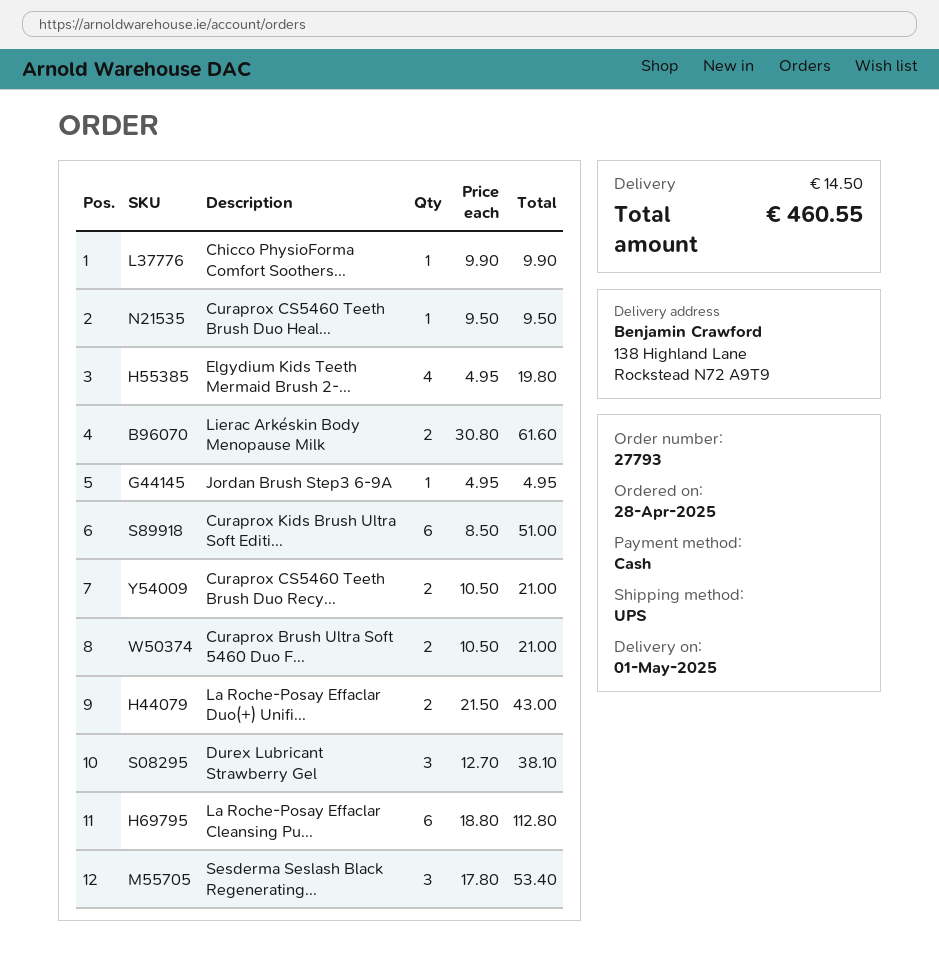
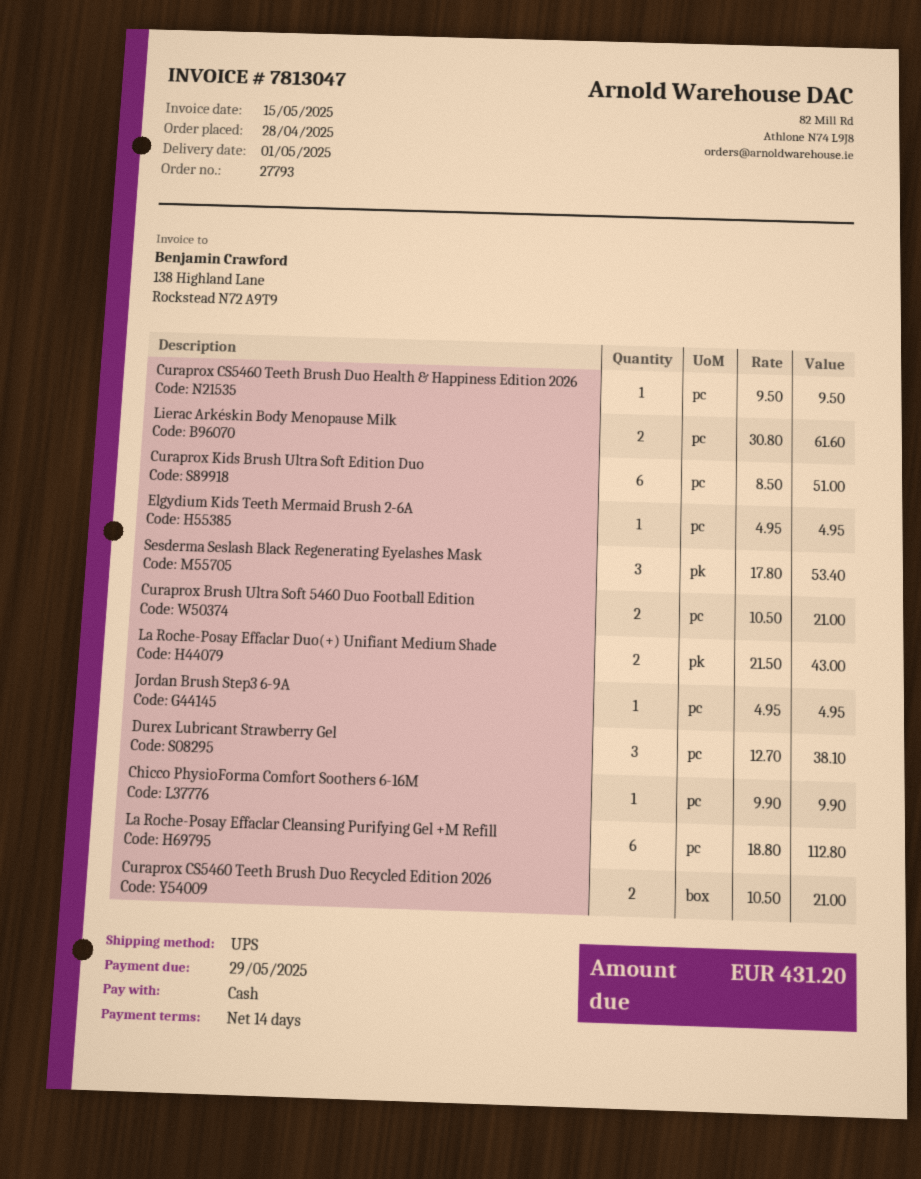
Elgydium Kids Teeth Mermaid Brush 2-...: 4 x 4.95 = 19.80 -> 1 x 4.95 = 4.95
shipping: 14.50 -> none
total: 460.55 -> 431.20

